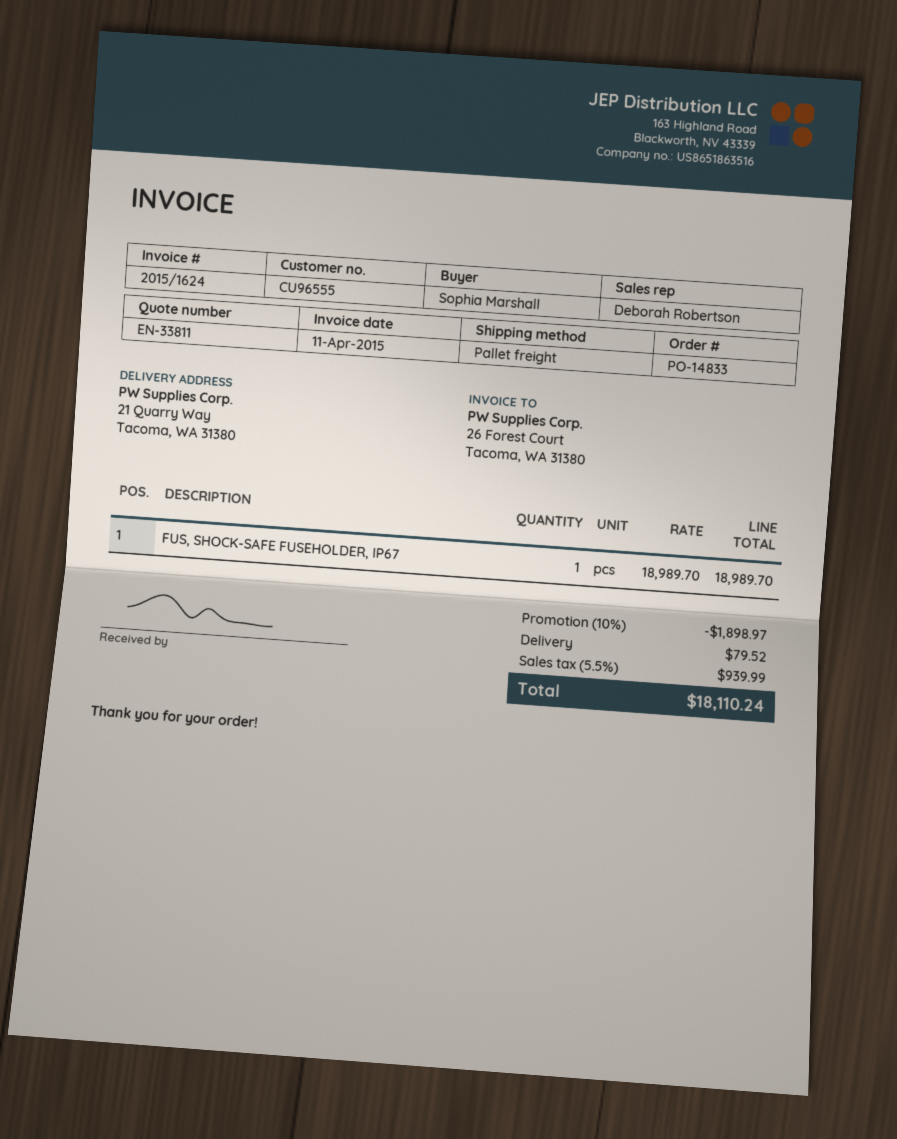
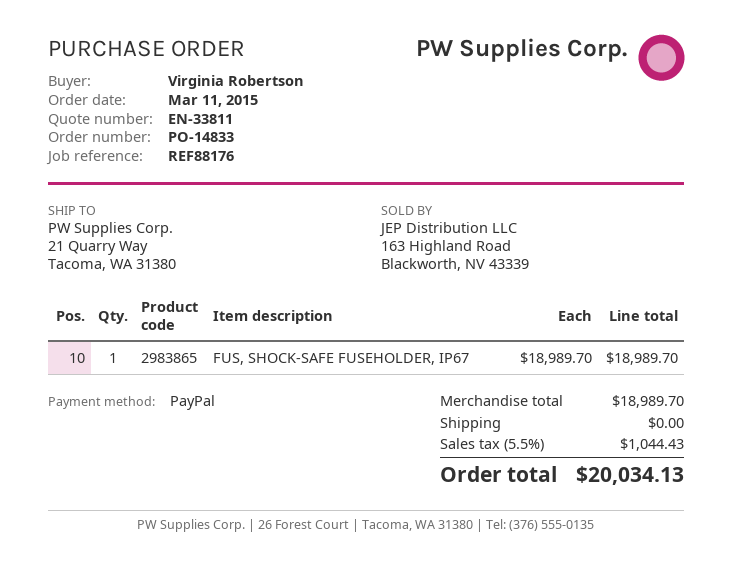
ordered by: Sophia Marshall -> Virginia Robertson
discount: 10% = 1898.97 -> none
shipping: 79.52 -> 0.00
tax: 5.5% = 939.99 -> 5.5% = 1044.43
total: 18110.24 -> 20034.13

